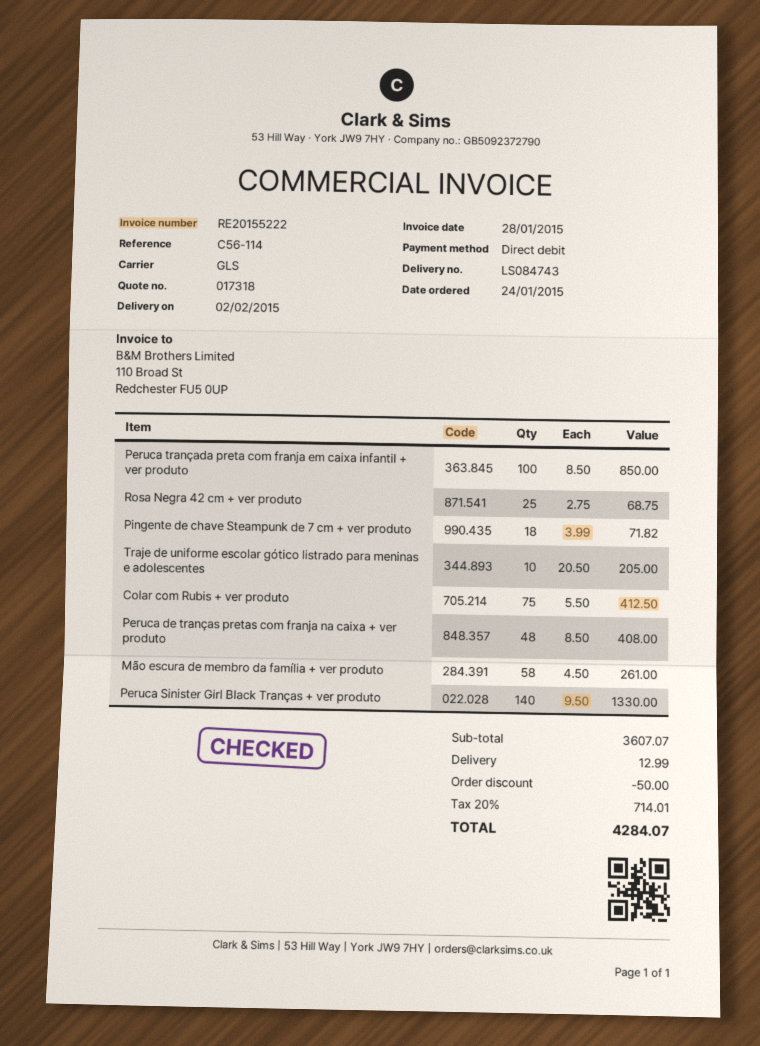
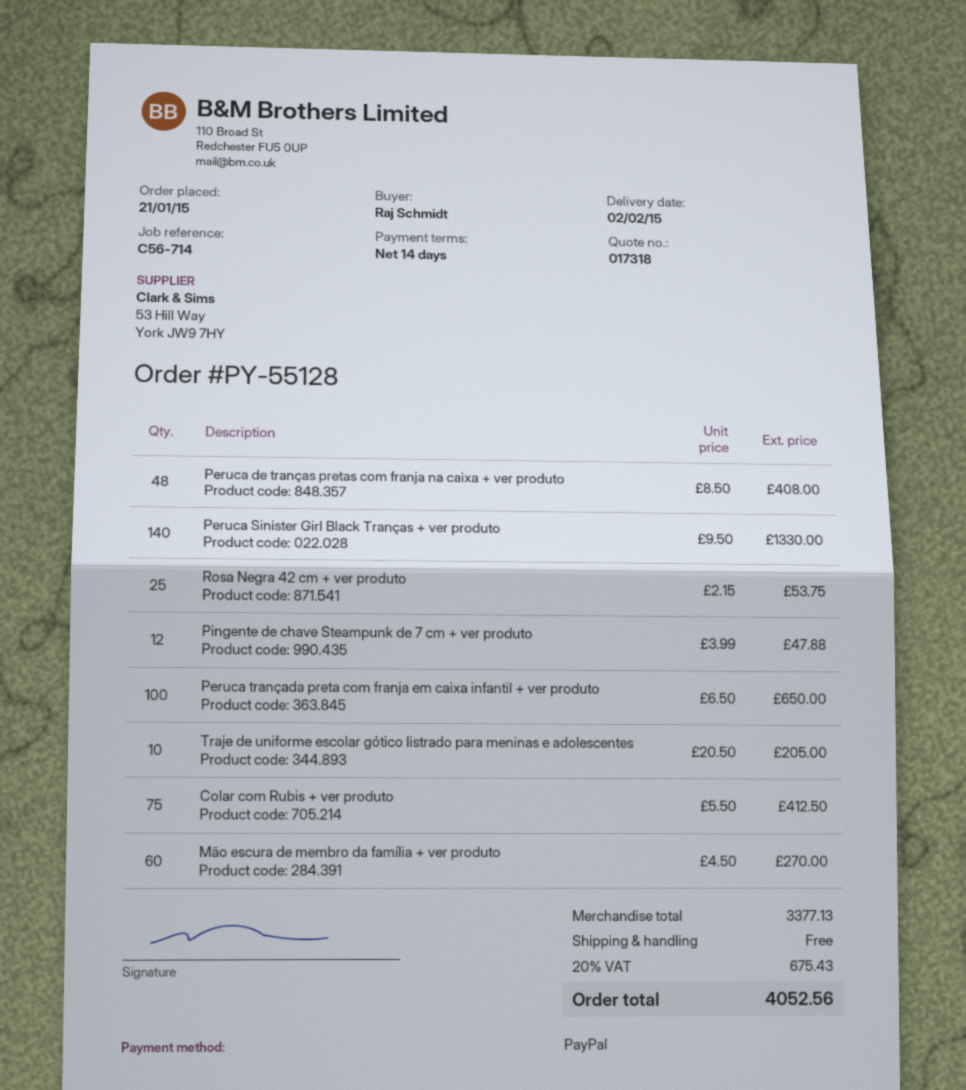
order date: 2015-01-24 -> 2015-01-21
reference: C56-114 -> C56-714
payment method: direct debit -> PayPal
Peruca trançada preta com franja em caixa infantil + ver produto: 100 x 8.50 = 850.00 -> 100 x 6.50 = 650.00
Rosa Negra 42 cm + ver produto: 25 x 2.75 = 68.75 -> 25 x 2.15 = 53.75
Pingente de chave Steampunk de 7 cm + ver produto: 18 x 3.99 = 71.82 -> 12 x 3.99 = 47.88
Mão escura de membro da família + ver produto: 58 x 4.50 = 261.00 -> 60 x 4.50 = 270.00
subtotal: 3607.07 -> 3377.13
discount: 50.00 -> none
shipping: 12.99 -> 0.00
tax: 20% = 714.01 -> 20% = 675.43
total: 4284.07 -> 4052.56

